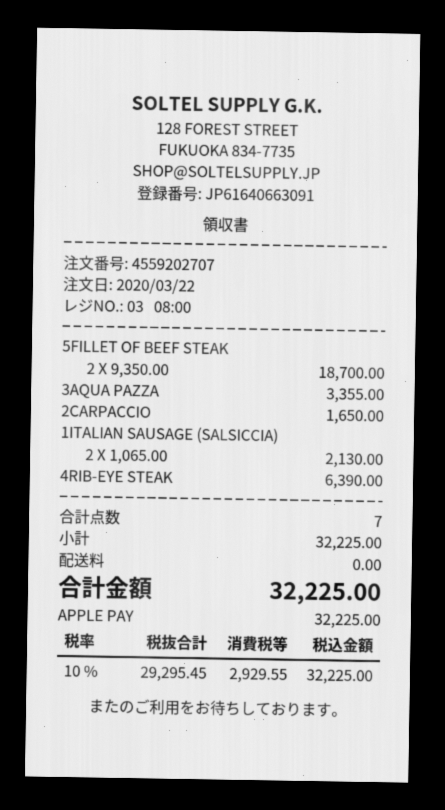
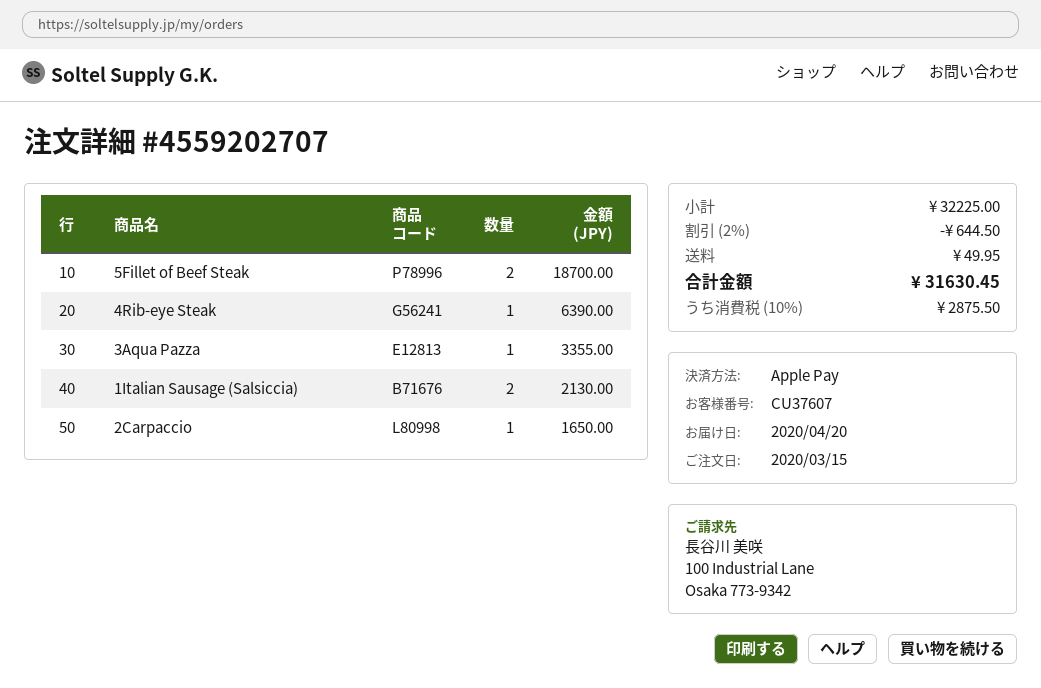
order date: 2020-03-22 -> 2020-03-15
discount: none -> 2% = 644.50
shipping: 0.00 -> 49.95
tax: 10% = 2929.55 -> 10% = 2875.50
total: 32225.00 -> 31630.45

